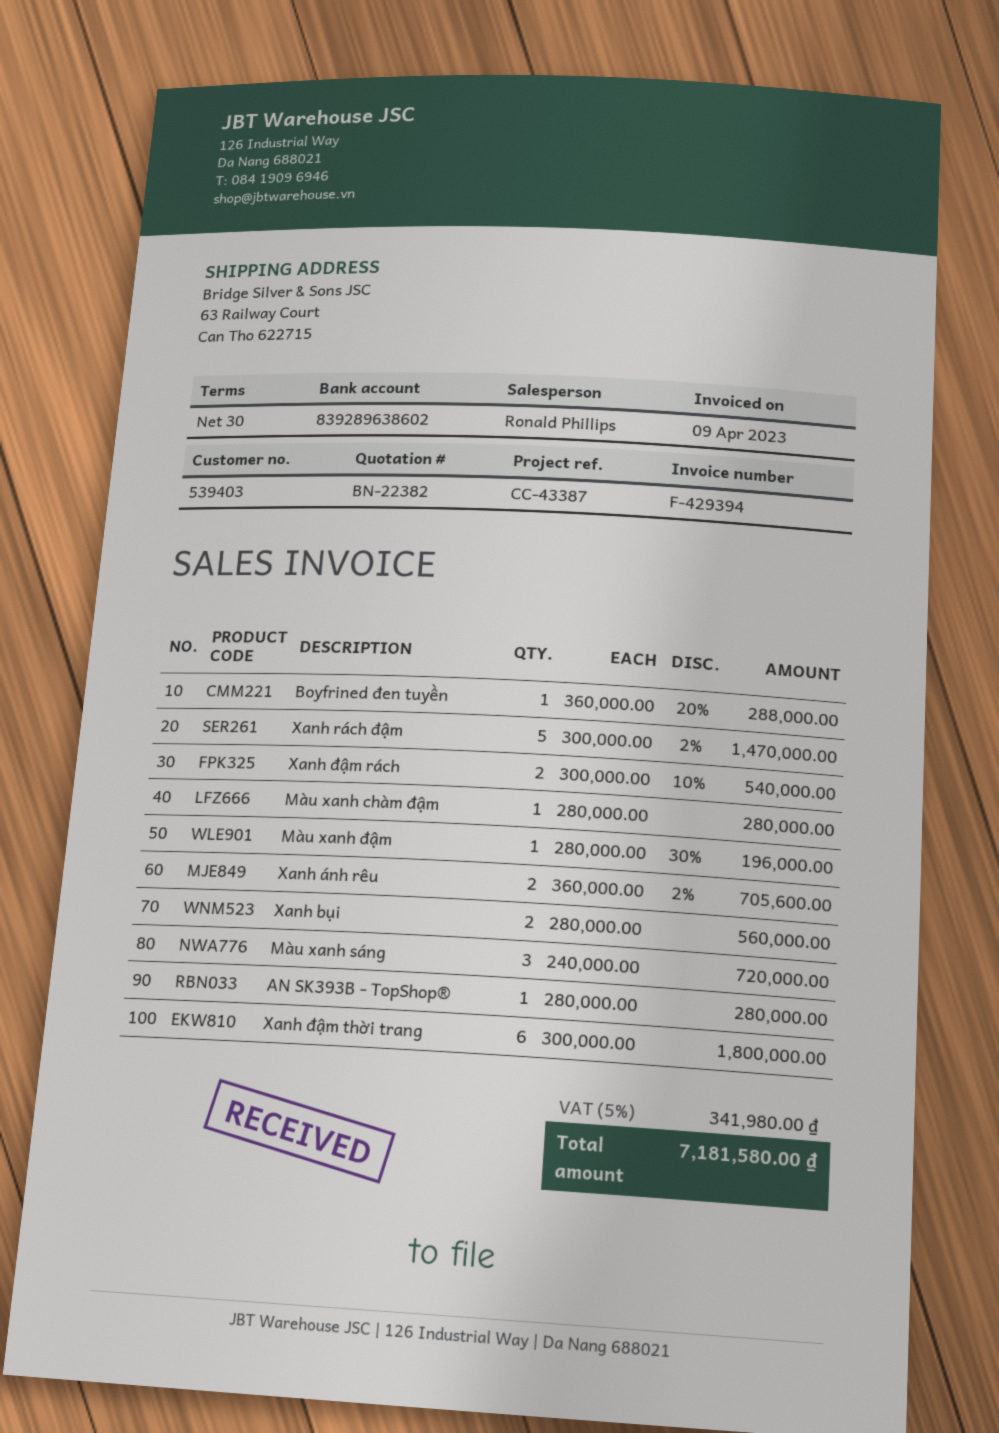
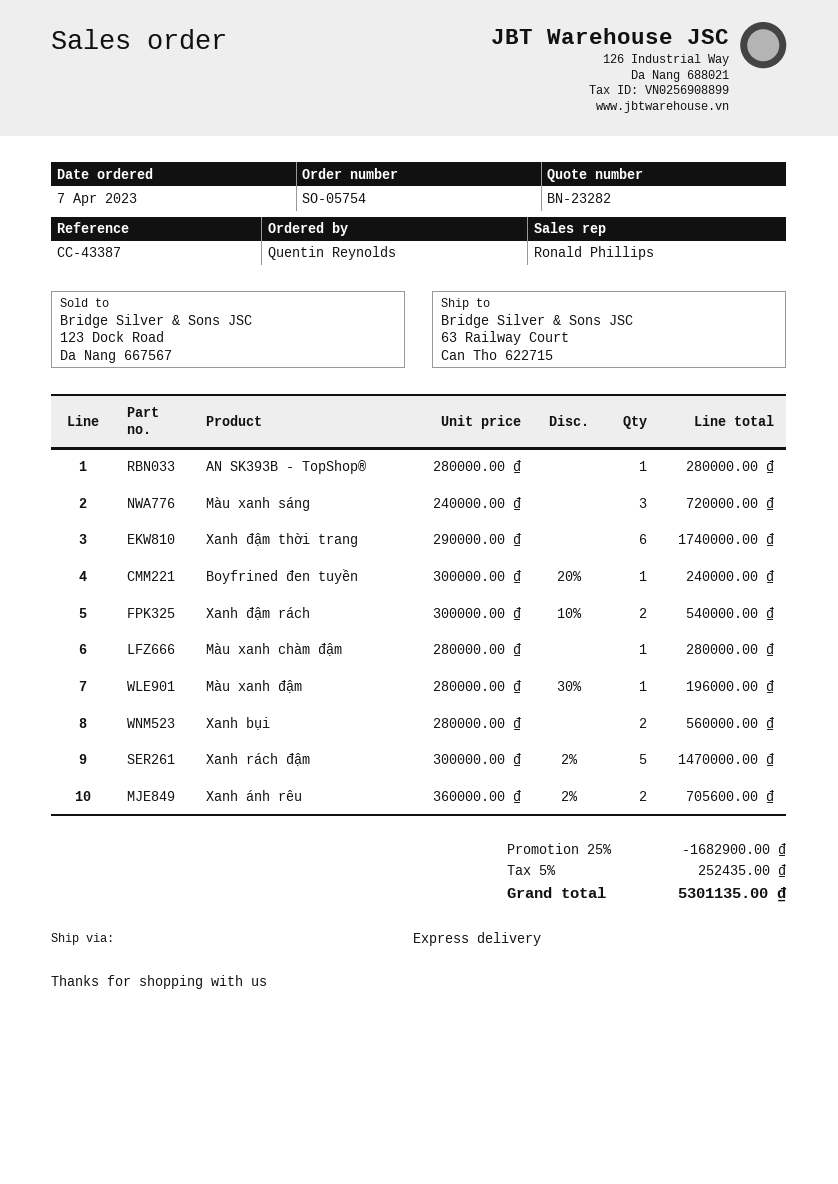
quote number: BN-22382 -> BN-23282
Boyfrined đen tuyền: 1 x 360000.00 - 20% = 288000.00 -> 1 x 300000.00 - 20% = 240000.00
Xanh đậm thời trang: 6 x 300000.00 = 1800000.00 -> 6 x 290000.00 = 1740000.00
discount: none -> 25% = 1682900.00
tax: 5% = 341980.00 -> 5% = 252435.00
total: 7181580.00 -> 5301135.00

